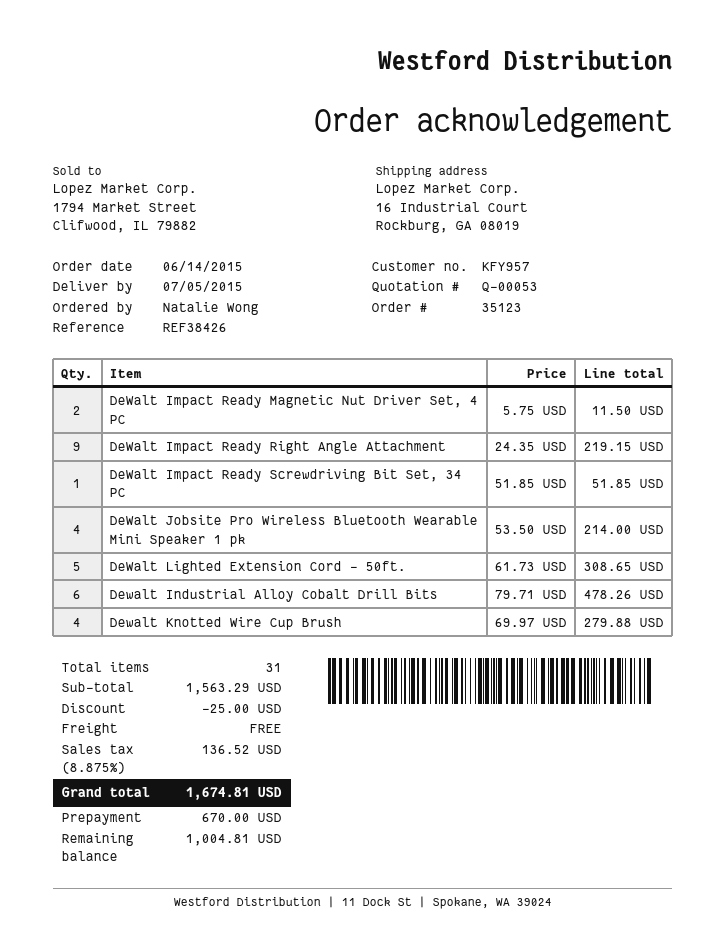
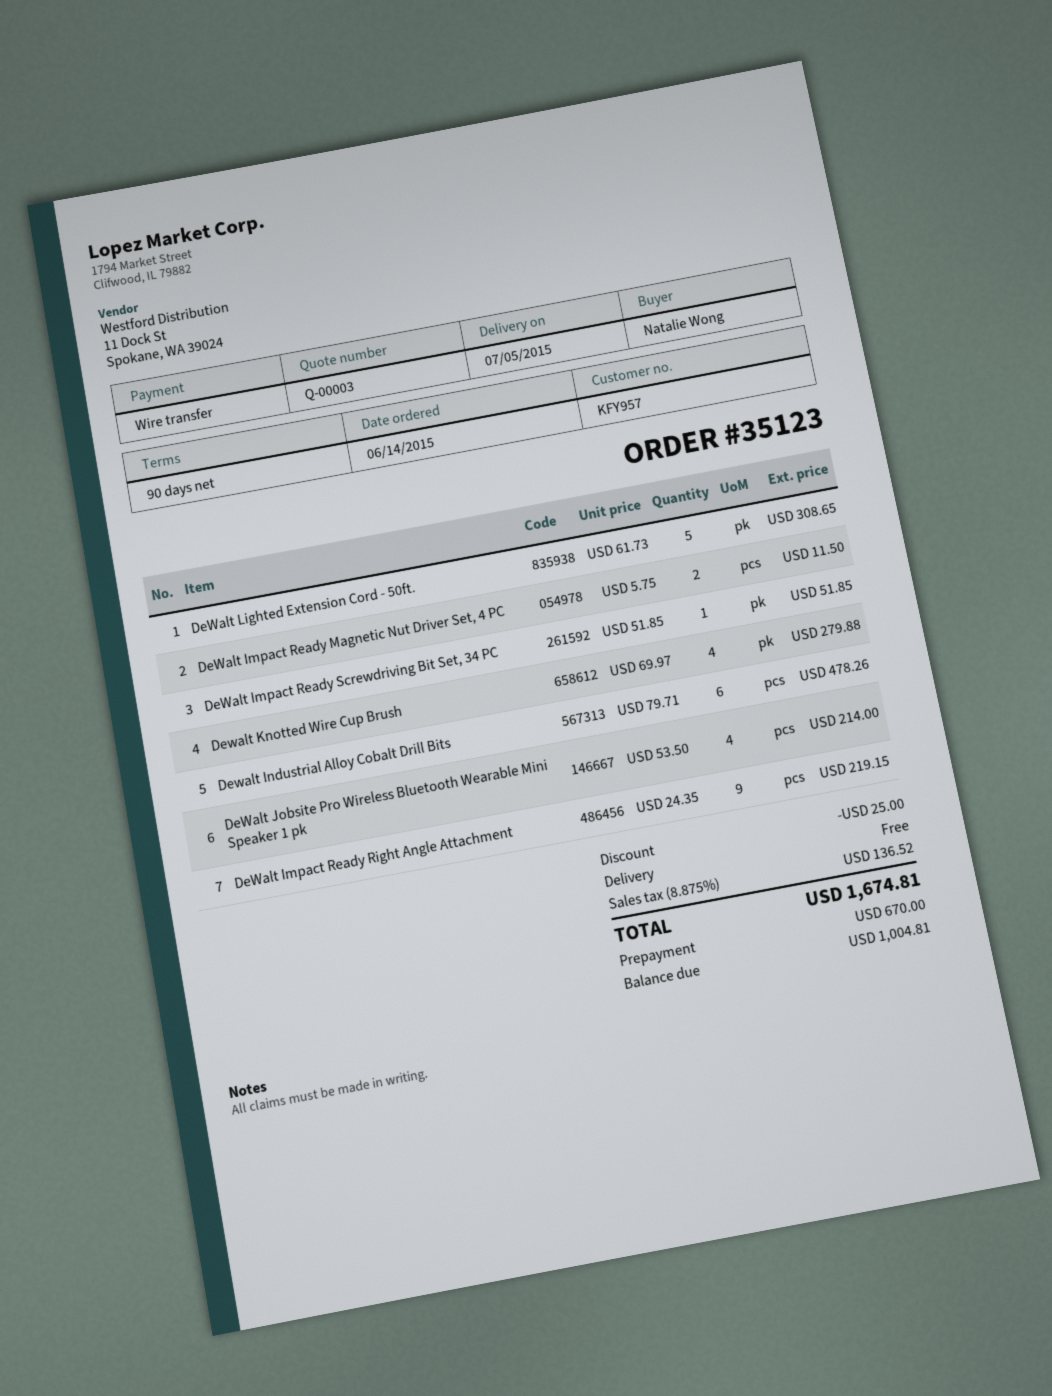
quote number: Q-00053 -> Q-00003

